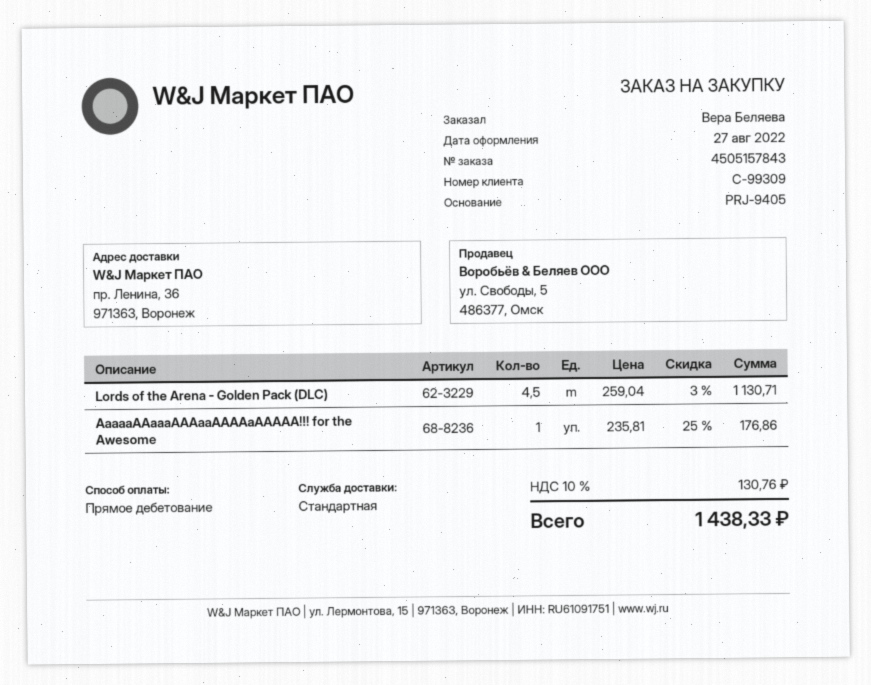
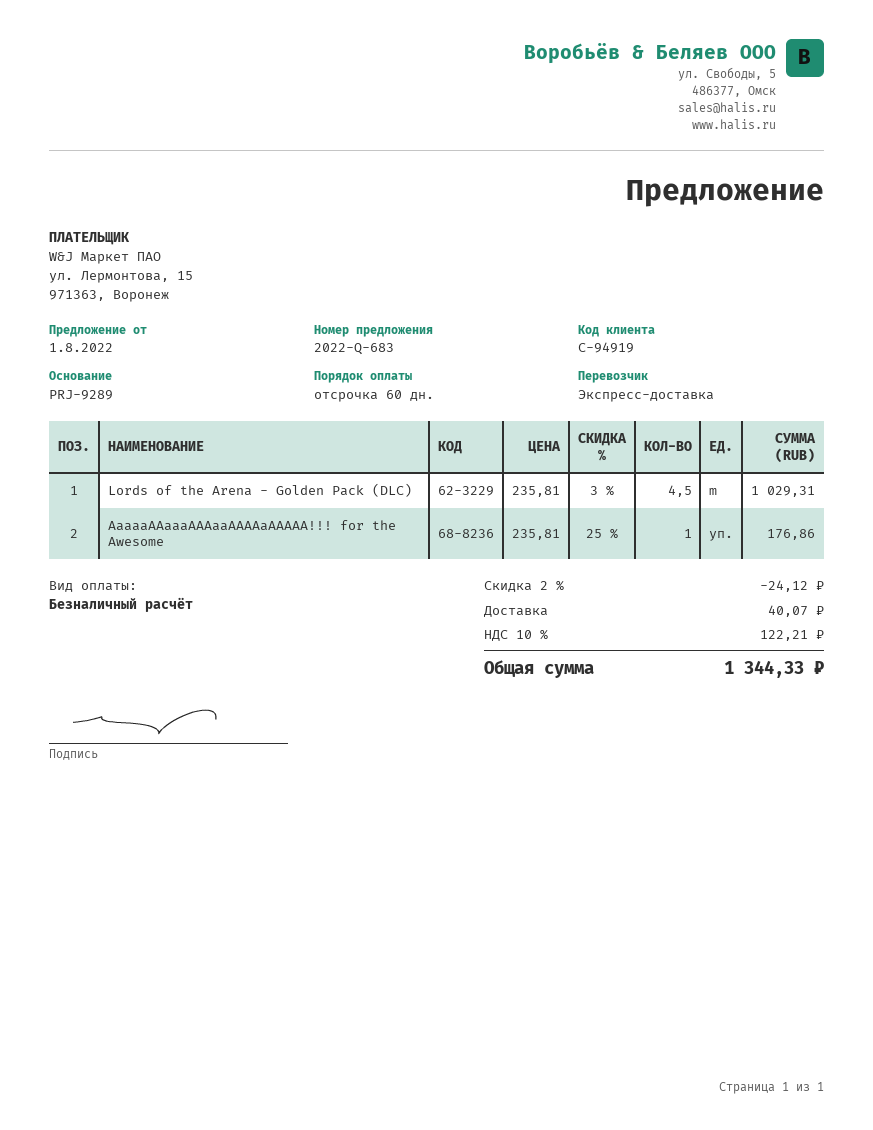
customer number: C-99309 -> C-94919
reference: PRJ-9405 -> PRJ-9289
payment method: direct debit -> bank transfer
shipping method: standard -> express
Lords of the Arena - Golden Pack (DLC): 4.5 x 259.04 - 3% = 1130.71 -> 4.5 x 235.81 - 3% = 1029.31
discount: none -> 2% = 24.12
shipping: none -> 40.07
tax: 10% = 130.76 -> 10% = 122.21
total: 1438.33 -> 1344.33

